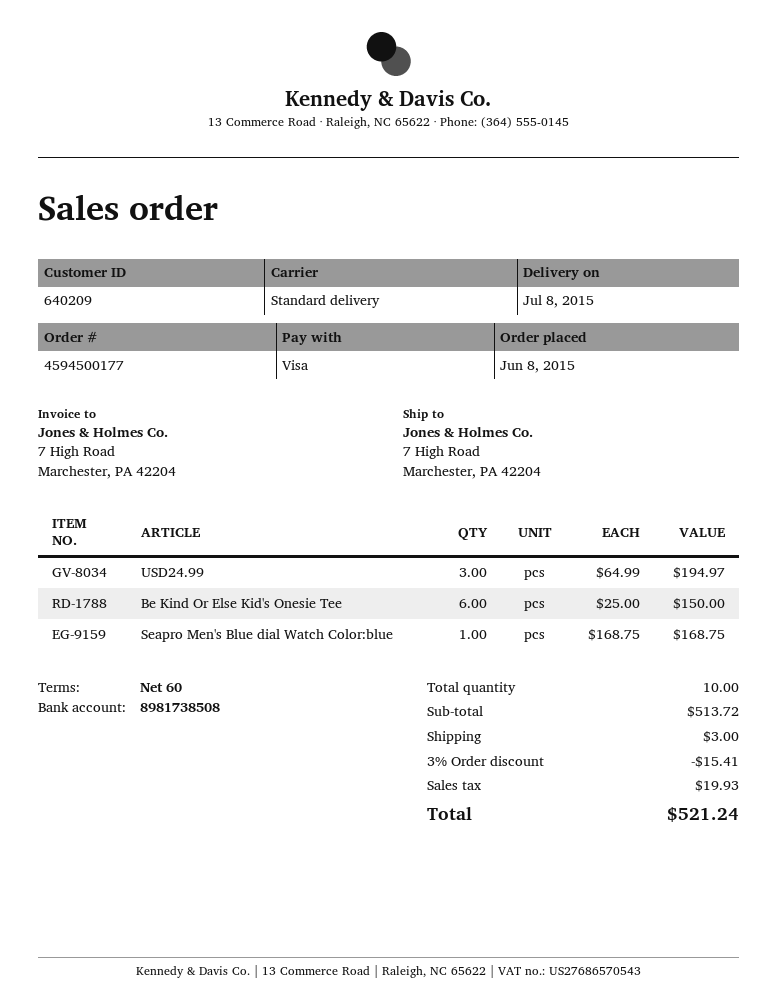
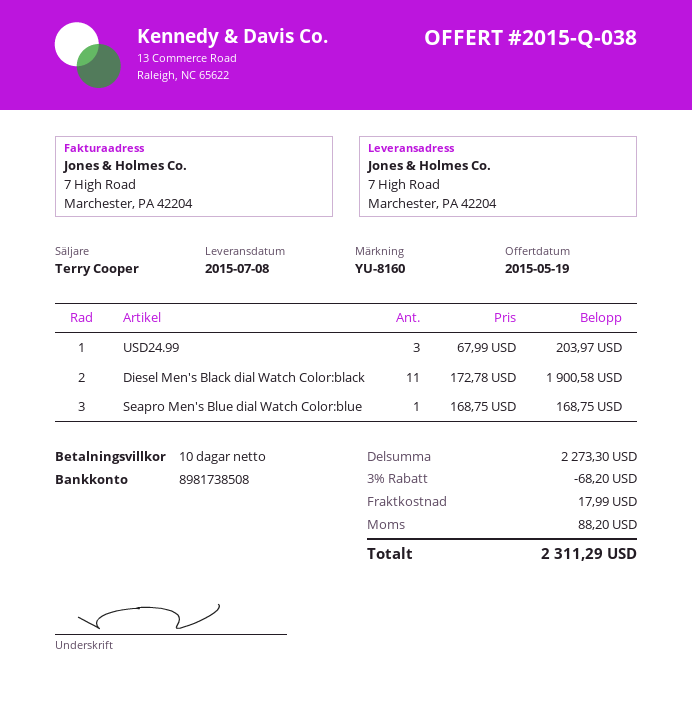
payment terms: 60 days -> 10 days
USD24.99: 3 x 64.99 = 194.97 -> 3 x 67.99 = 203.97
Be Kind Or Else Kid's Onesie Tee: 6 x 25.00 = 150.00 -> none
Diesel Men's Black dial Watch Color:black: none -> 11 x 172.78 = 1900.58
subtotal: 513.72 -> 2273.30
discount: 3% = 15.41 -> 3% = 68.20
shipping: 3.00 -> 17.99
tax: 19.93 -> 88.20
total: 521.24 -> 2311.29

